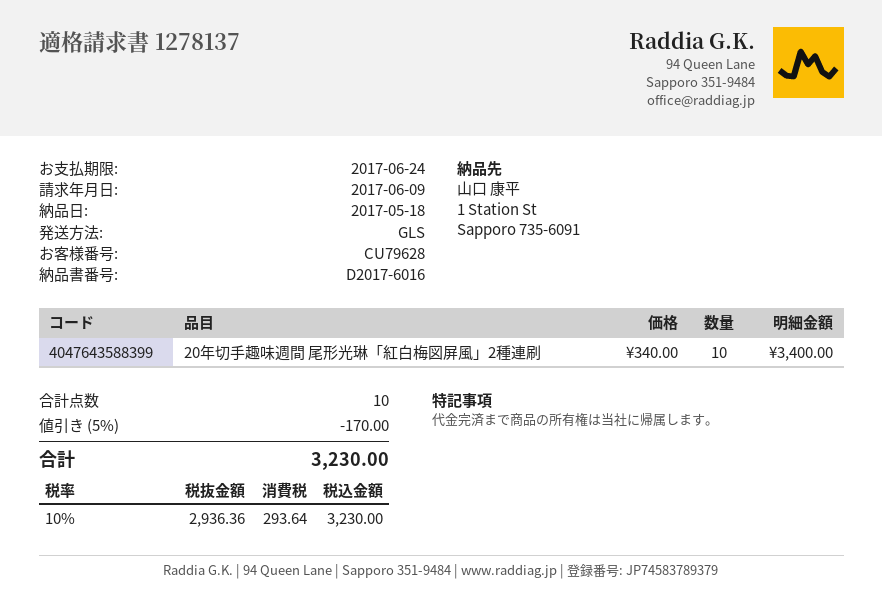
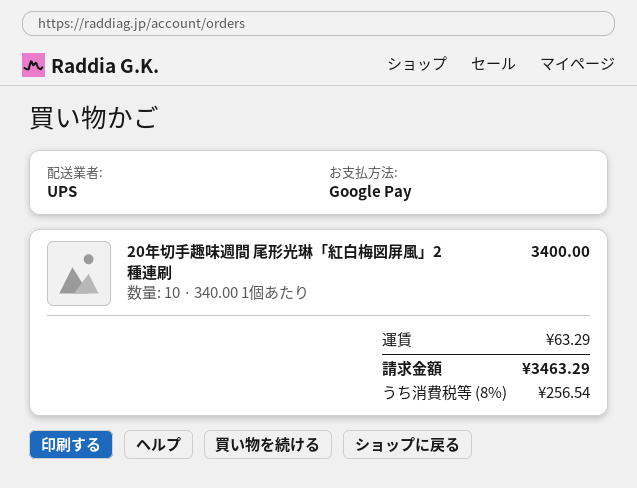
shipping method: GLS -> UPS
discount: 5% = 170.00 -> none
shipping: none -> 63.29
tax: 10% = 293.64 -> 8% = 256.54
total: 3230.00 -> 3463.29

